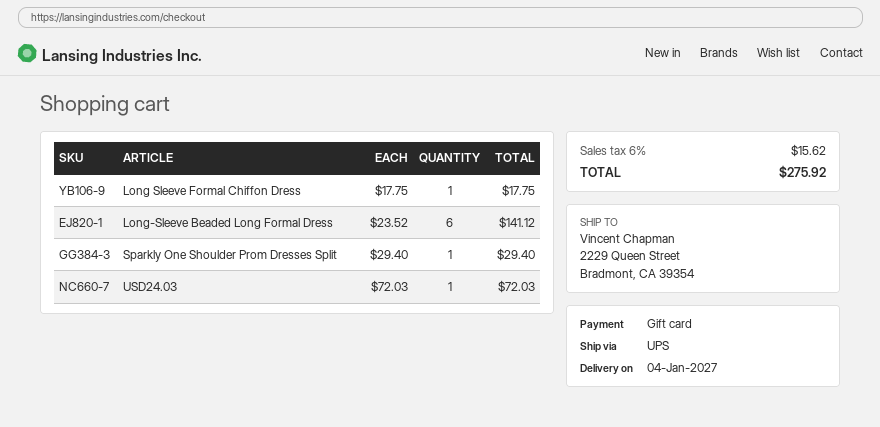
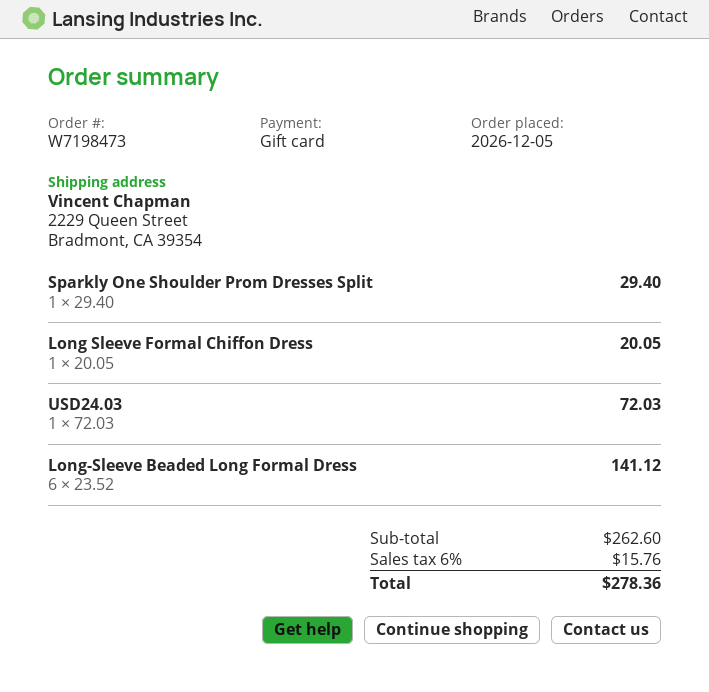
Long Sleeve Formal Chiffon Dress: 1 x 17.75 = 17.75 -> 1 x 20.05 = 20.05
tax: 6% = 15.62 -> 6% = 15.76
total: 275.92 -> 278.36

